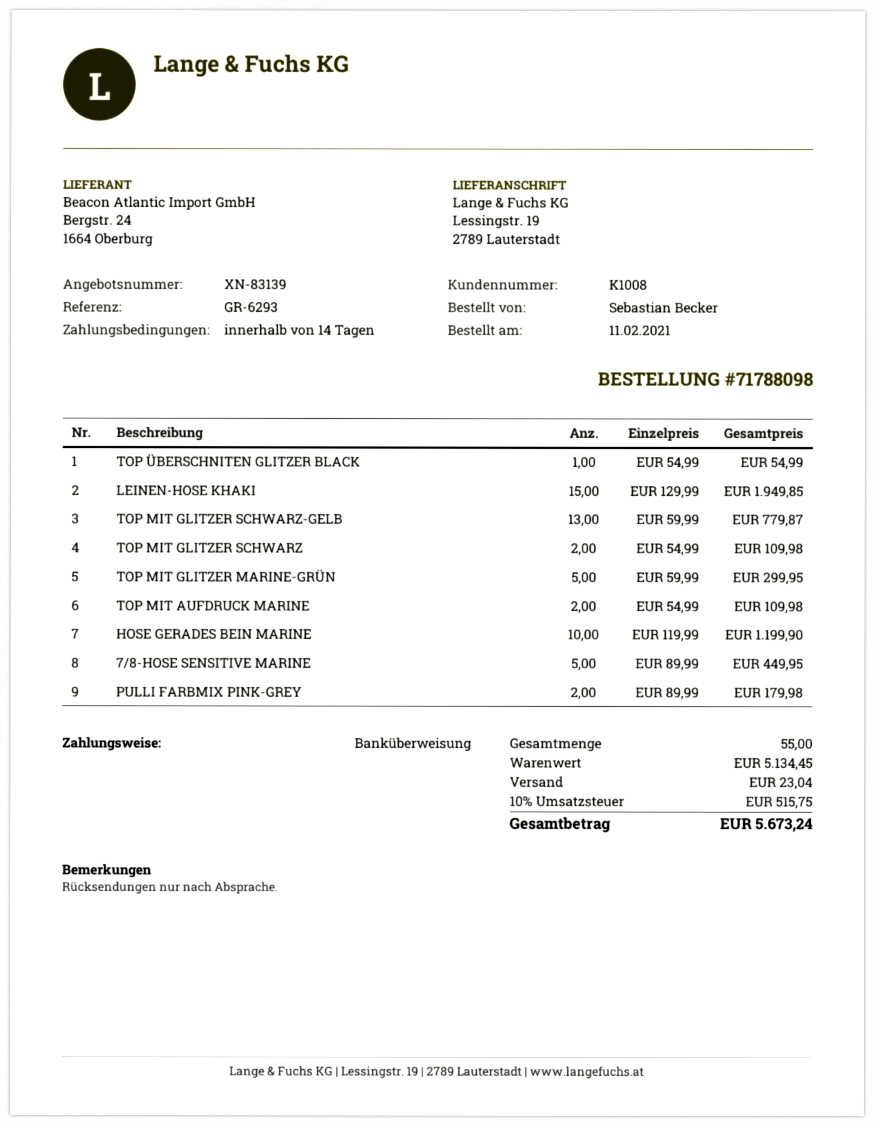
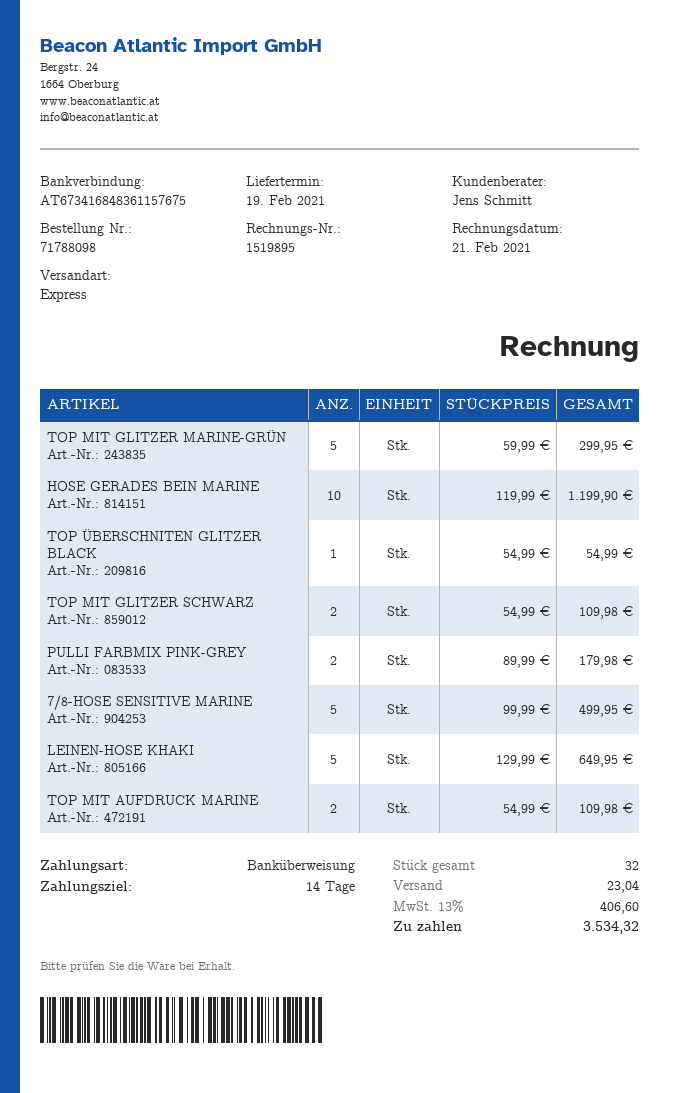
LEINEN-HOSE KHAKI: 15 x 129.99 = 1949.85 -> 5 x 129.99 = 649.95
TOP MIT GLITZER SCHWARZ-GELB: 13 x 59.99 = 779.87 -> none
7/8-HOSE SENSITIVE MARINE: 5 x 89.99 = 449.95 -> 5 x 99.99 = 499.95
total quantity: 55 -> 32
tax: 10% = 515.75 -> 13% = 406.60
total: 5673.24 -> 3534.32

